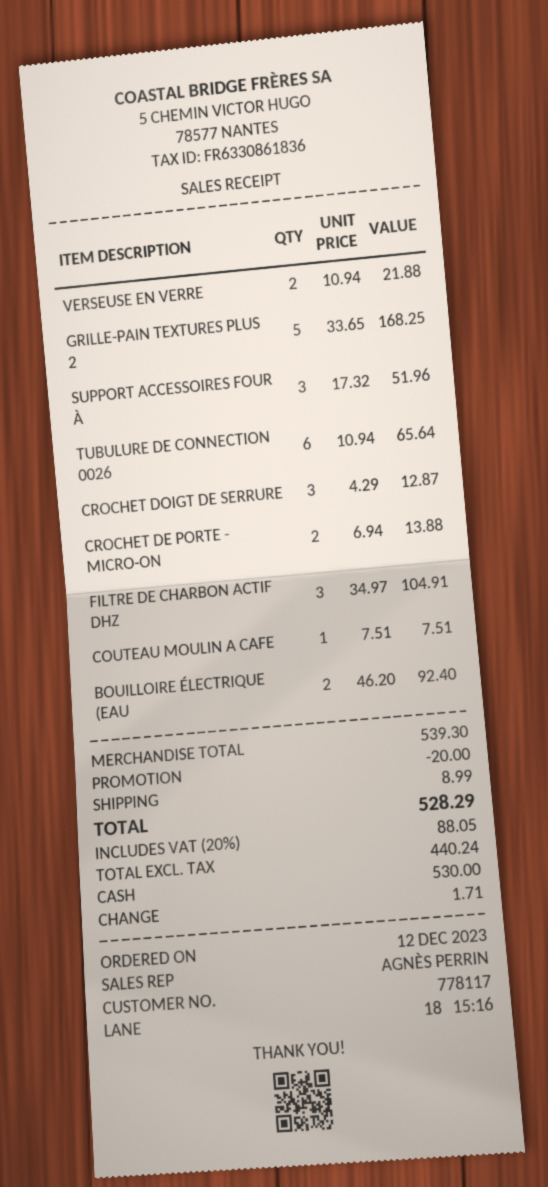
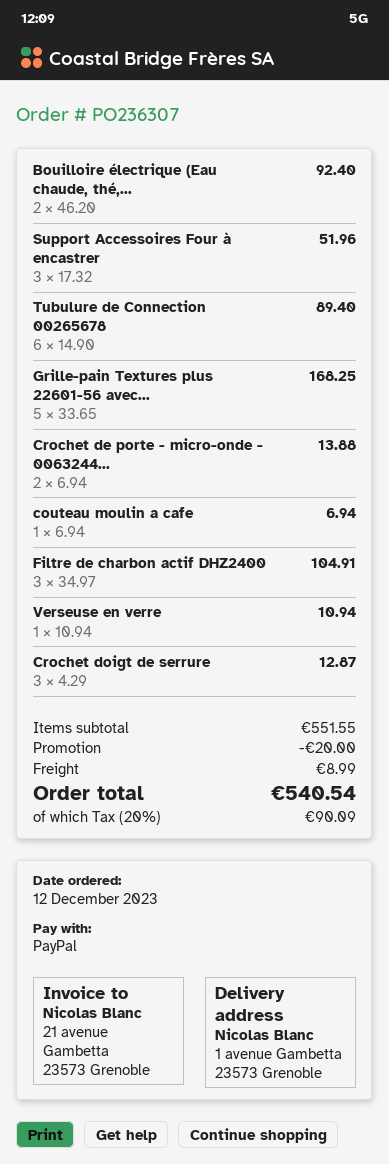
payment method: cash -> PayPal
VERSEUSE EN VERRE: 2 x 10.94 = 21.88 -> 1 x 10.94 = 10.94
TUBULURE DE CONNECTION 0026: 6 x 10.94 = 65.64 -> 6 x 14.90 = 89.40
COUTEAU MOULIN A CAFE: 1 x 7.51 = 7.51 -> 1 x 6.94 = 6.94
subtotal: 539.30 -> 551.55
tax: 20% = 88.05 -> 20% = 90.09
total: 528.29 -> 540.54

